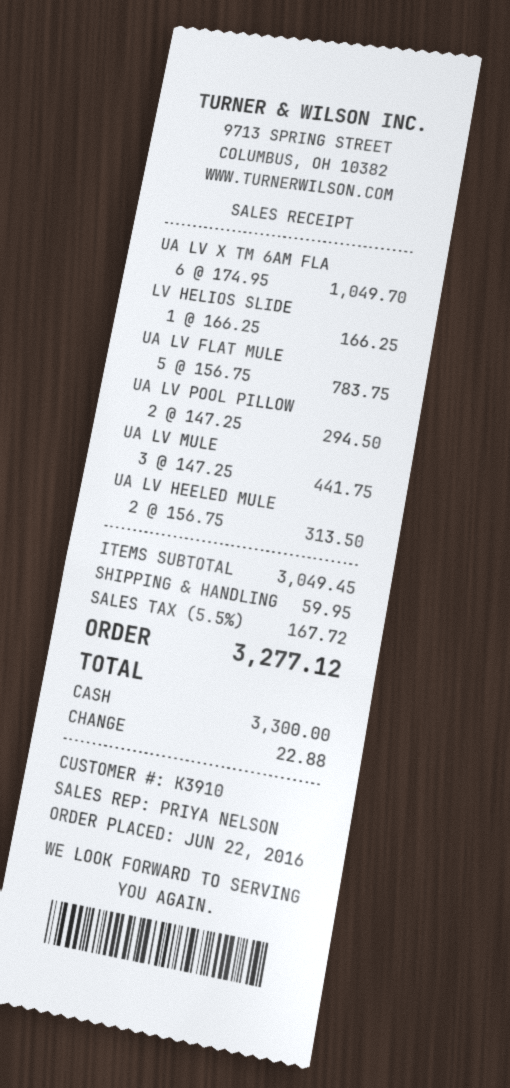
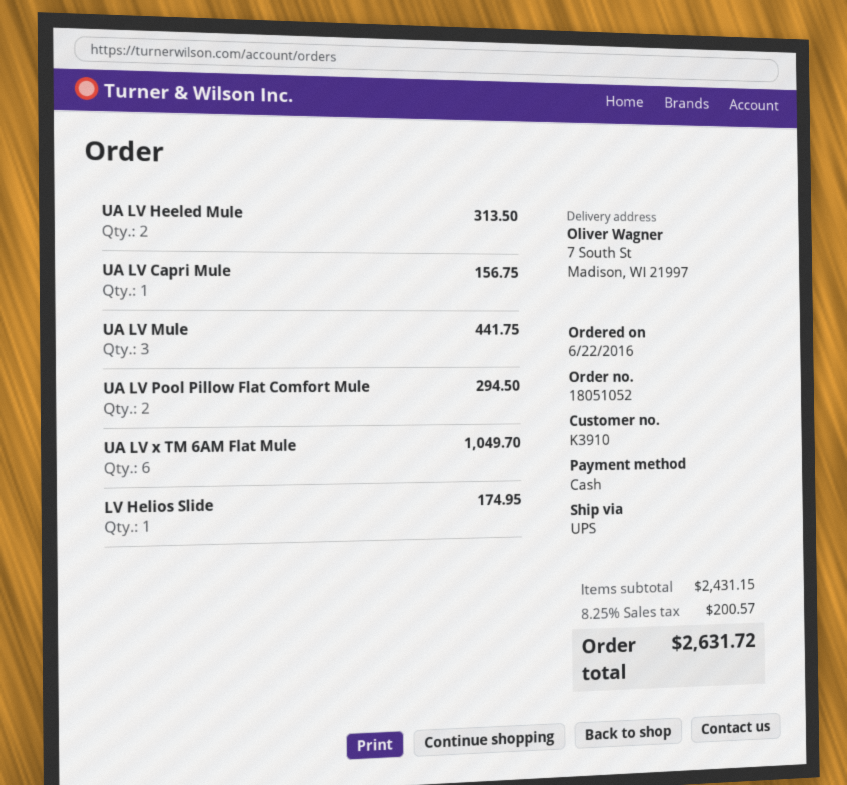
LV HELIOS SLIDE: 1 for 166.25 -> 1 for 174.95
UA LV FLAT MULE: 5 for 783.75 -> none
UA LV Capri Mule: none -> 1 for 156.75
subtotal: 3049.45 -> 2431.15
shipping: 59.95 -> none
tax: 5.5% = 167.72 -> 8.25% = 200.57
total: 3277.12 -> 2631.72

